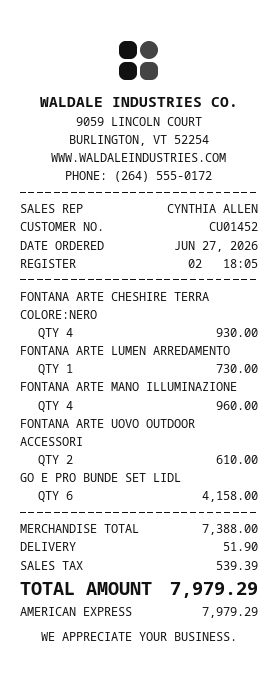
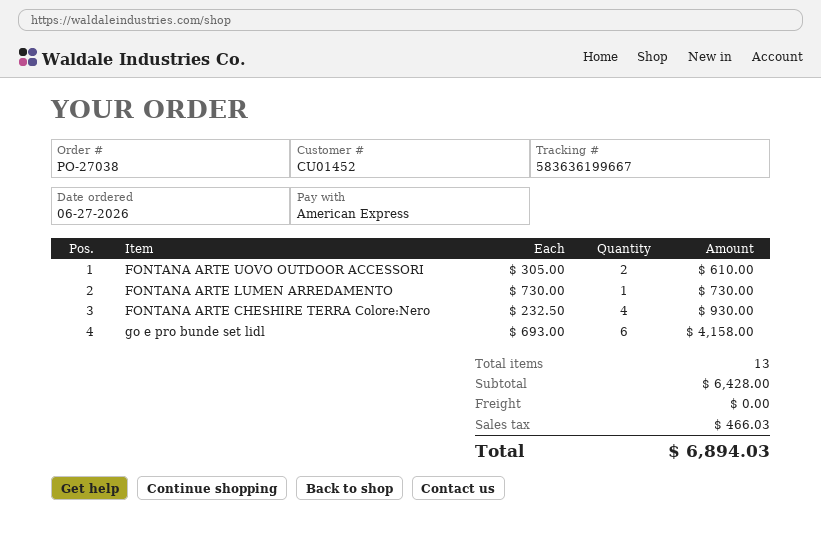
FONTANA ARTE MANO ILLUMINAZIONE: 4 for 960.00 -> none
subtotal: 7388.00 -> 6428.00
shipping: 51.90 -> 0.00
tax: 539.39 -> 466.03
total: 7979.29 -> 6894.03

